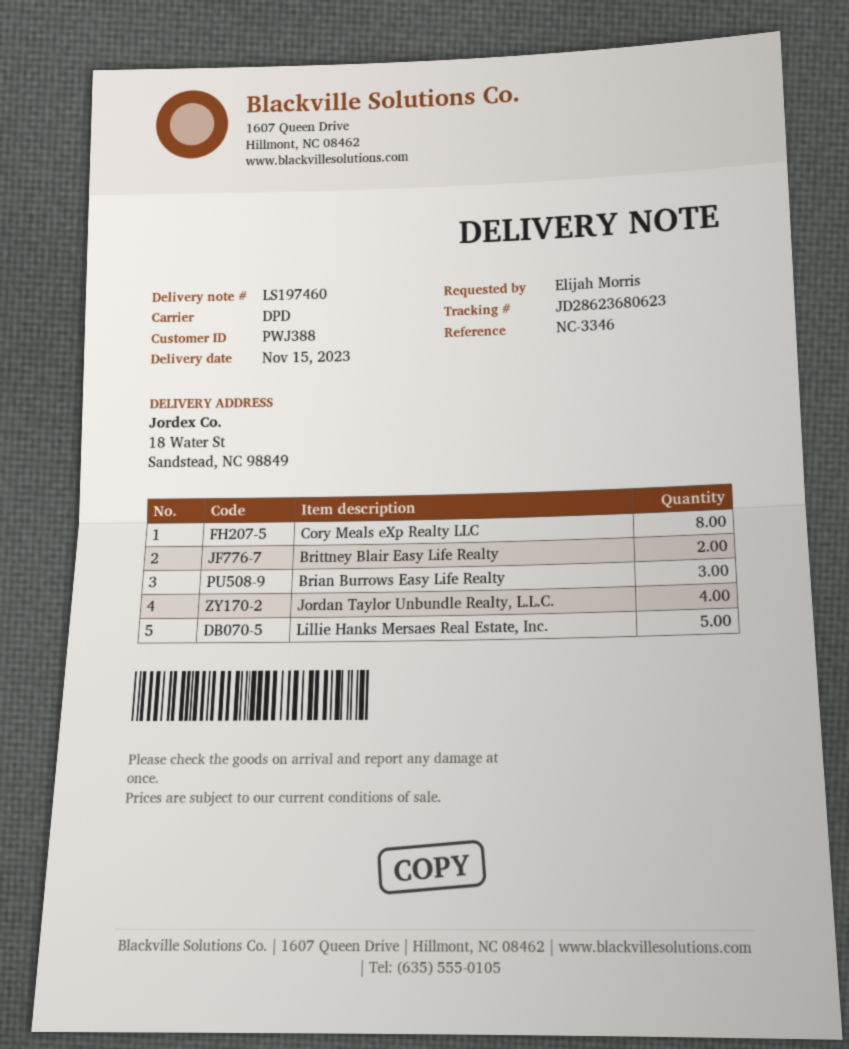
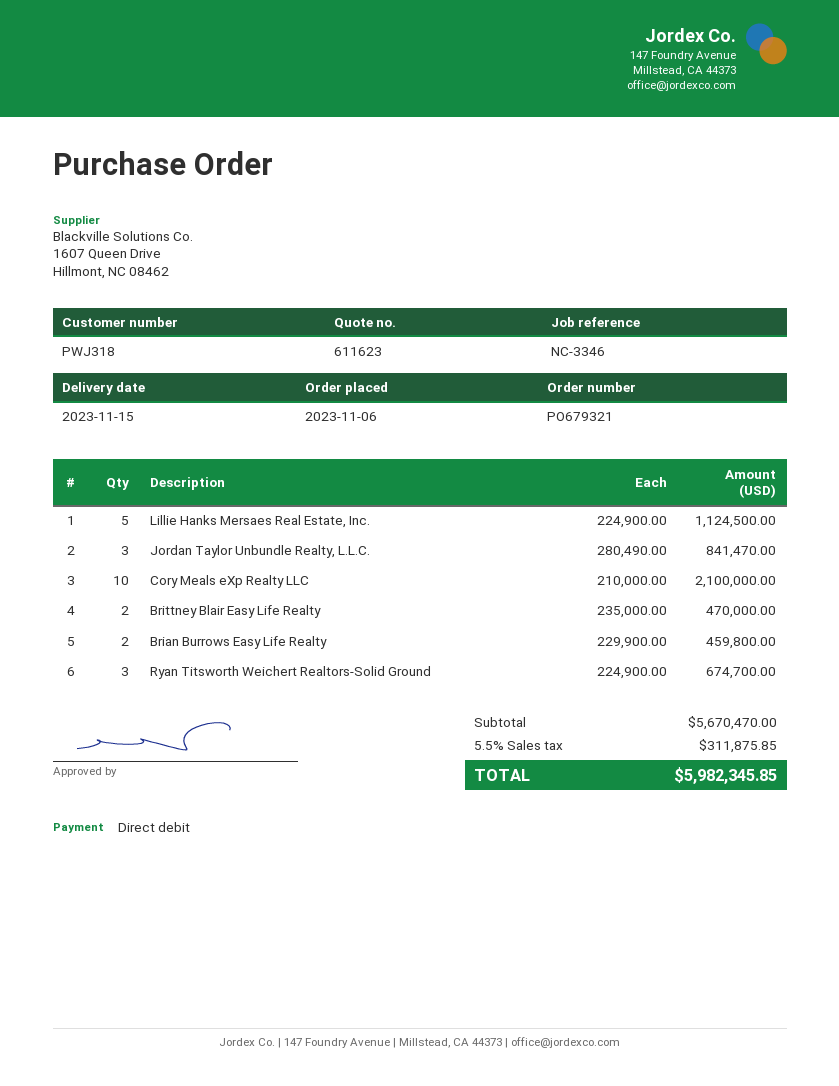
customer number: PWJ388 -> PWJ318
Cory Meals eXp Realty LLC: 8 -> 10
Brian Burrows Easy Life Realty: 3 -> 2
Jordan Taylor Unbundle Realty, L.L.C.: 4 -> 3
Ryan Titsworth Weichert Realtors-Solid Ground: none -> 3

